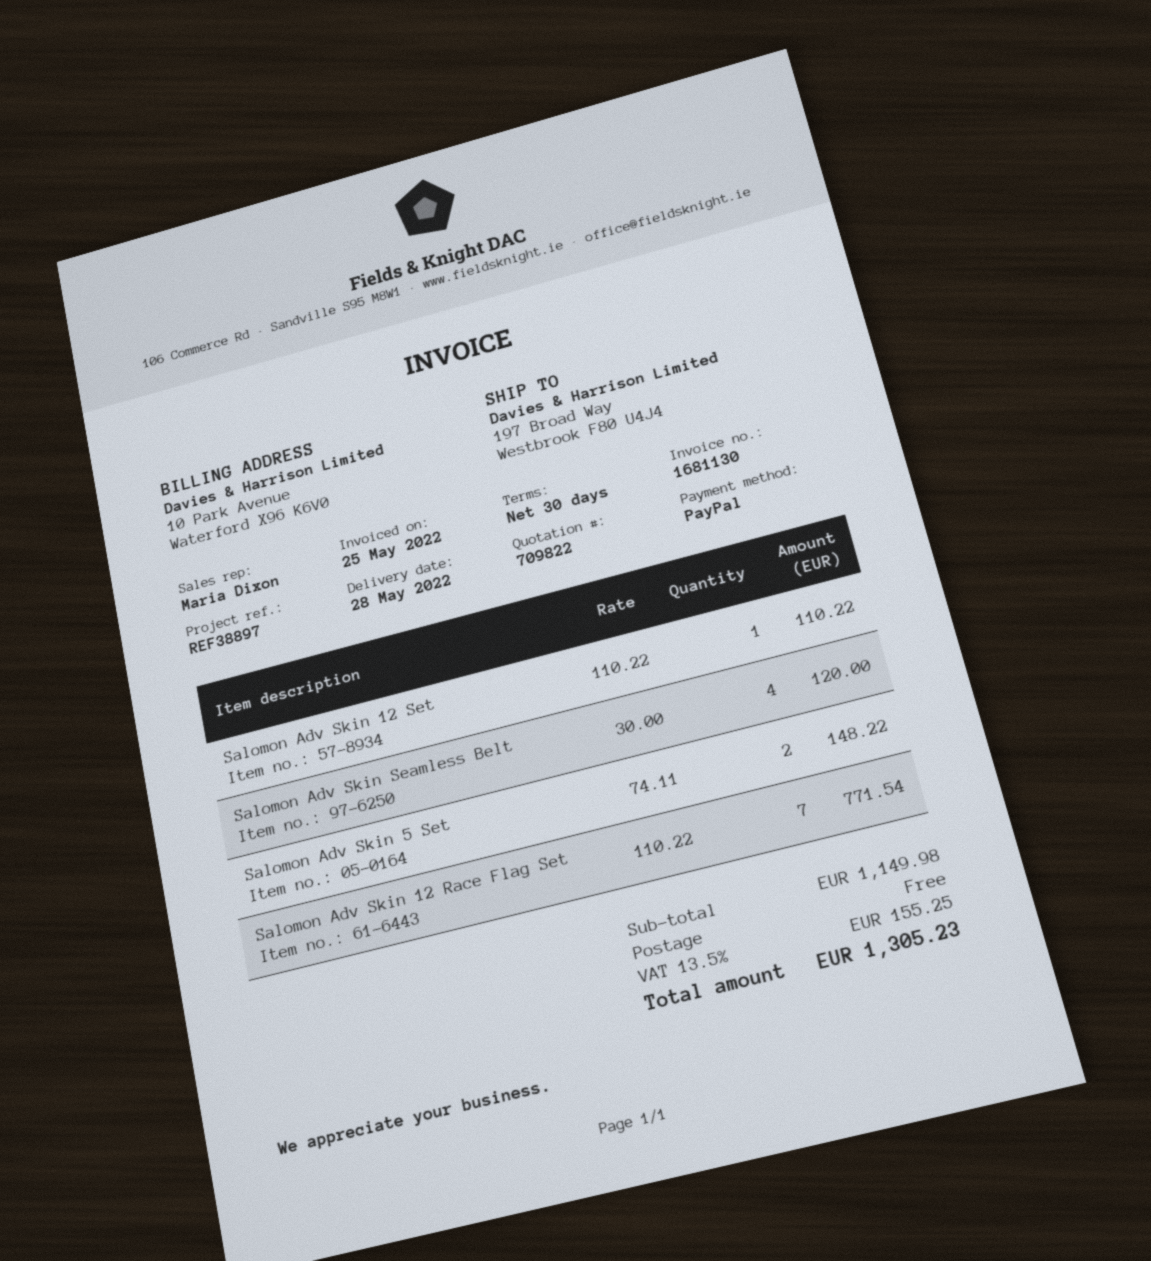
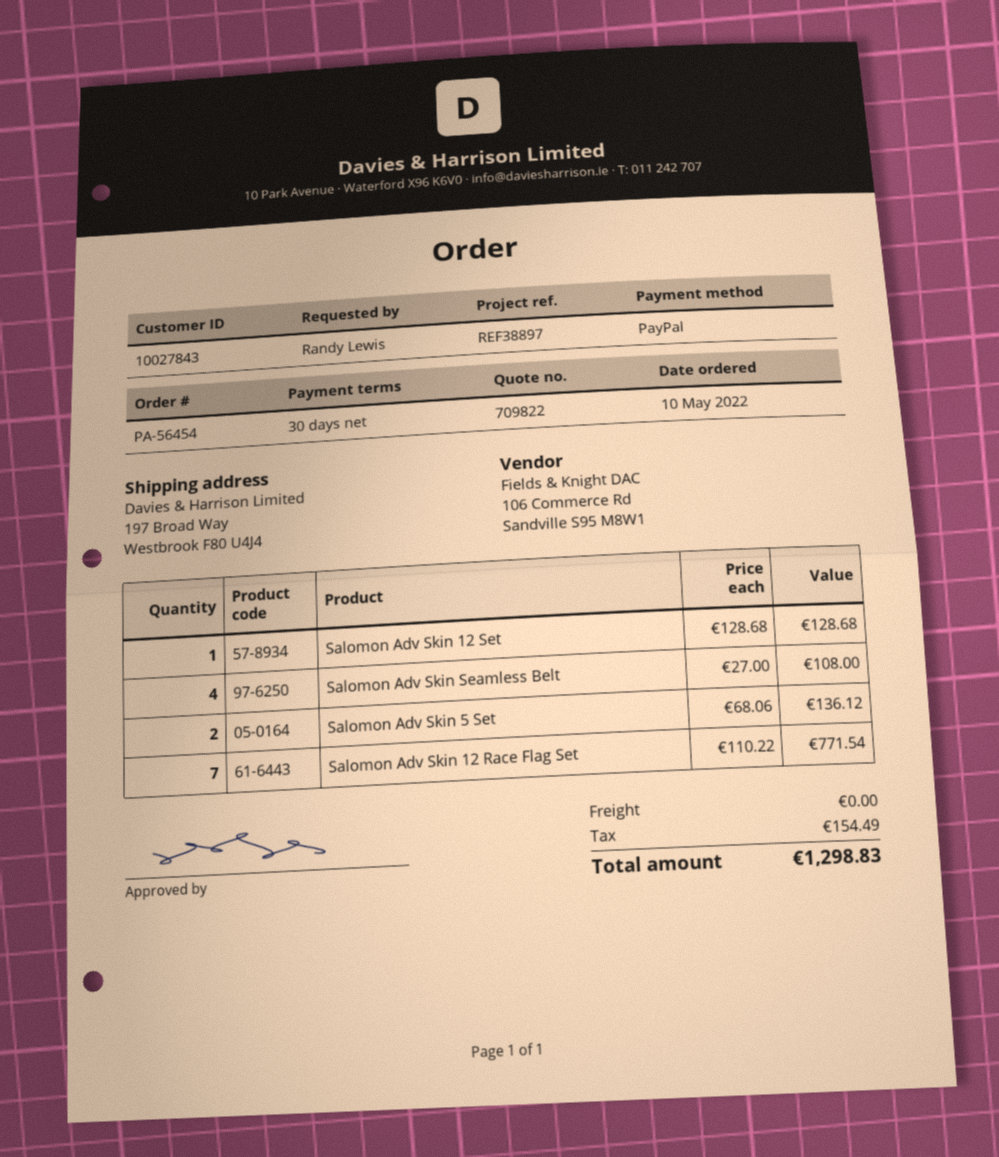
Salomon Adv Skin 12 Set: 1 x 110.22 = 110.22 -> 1 x 128.68 = 128.68
Salomon Adv Skin Seamless Belt: 4 x 30.00 = 120.00 -> 4 x 27.00 = 108.00
Salomon Adv Skin 5 Set: 2 x 74.11 = 148.22 -> 2 x 68.06 = 136.12
tax: 155.25 -> 154.49
total: 1305.23 -> 1298.83

